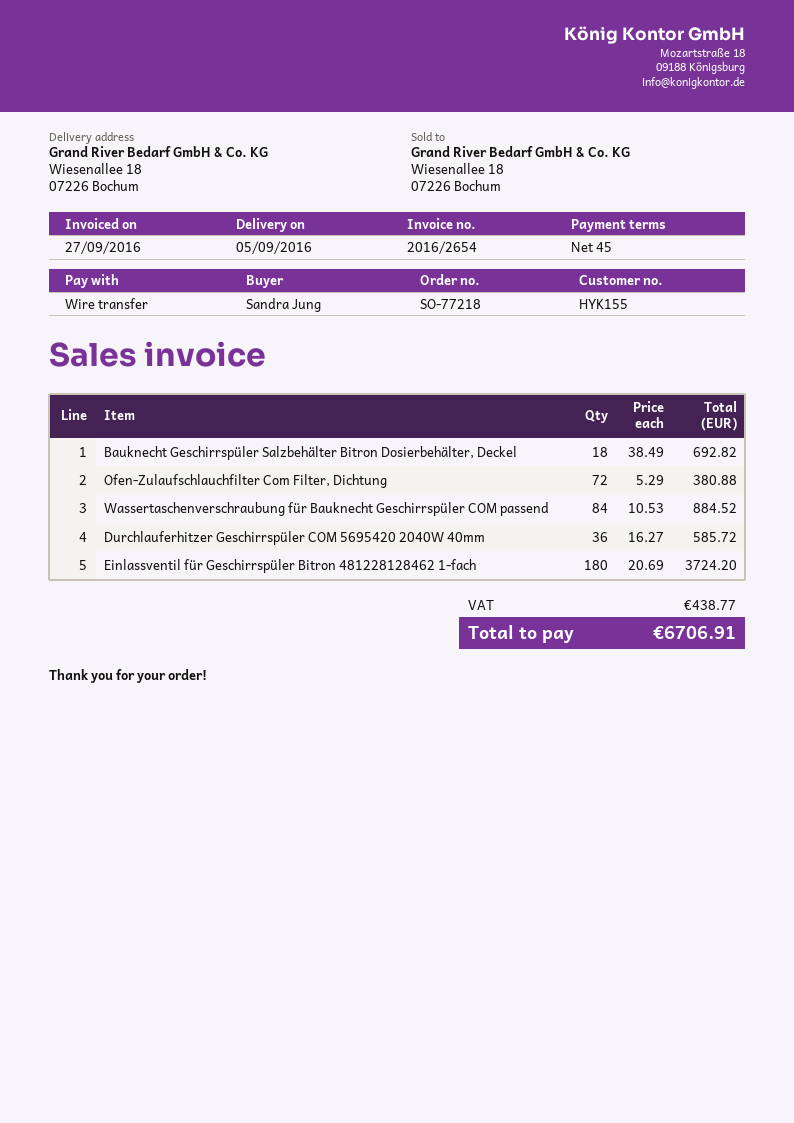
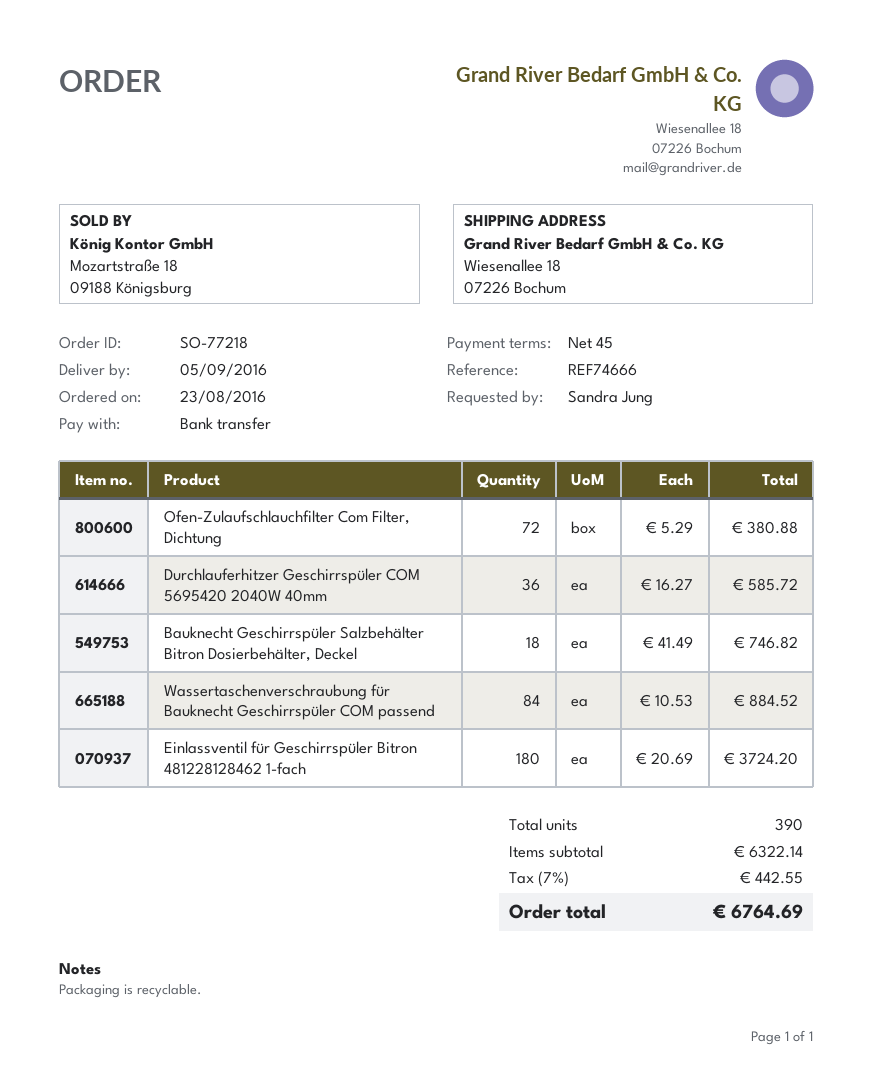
Bauknecht Geschirrspüler Salzbehälter Bitron Dosierbehälter, Deckel: 18 x 38.49 = 692.82 -> 18 x 41.49 = 746.82
tax: 438.77 -> 442.55
total: 6706.91 -> 6764.69

